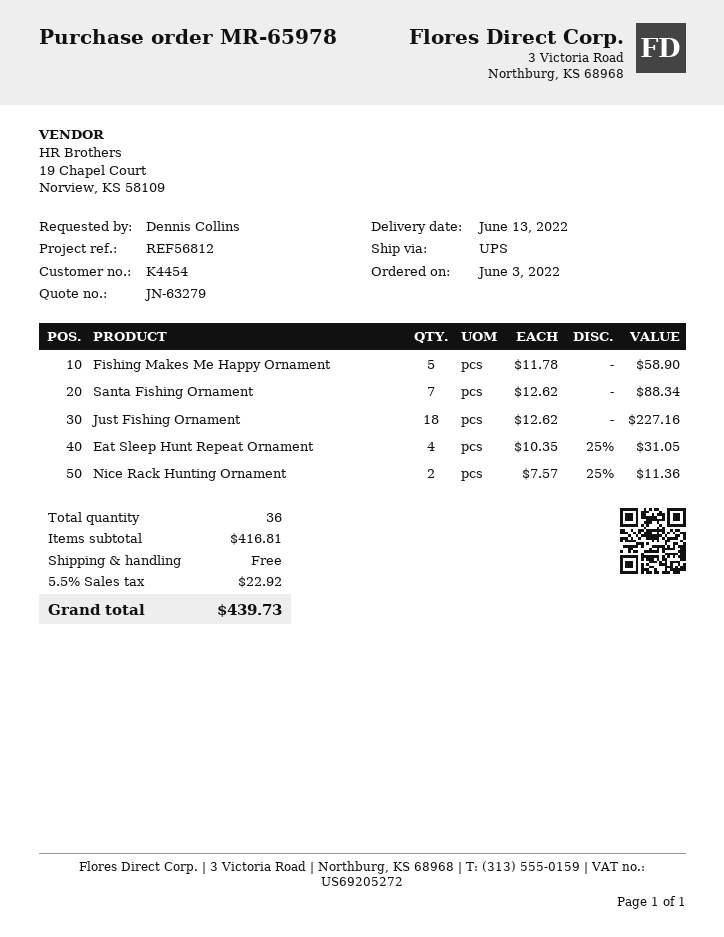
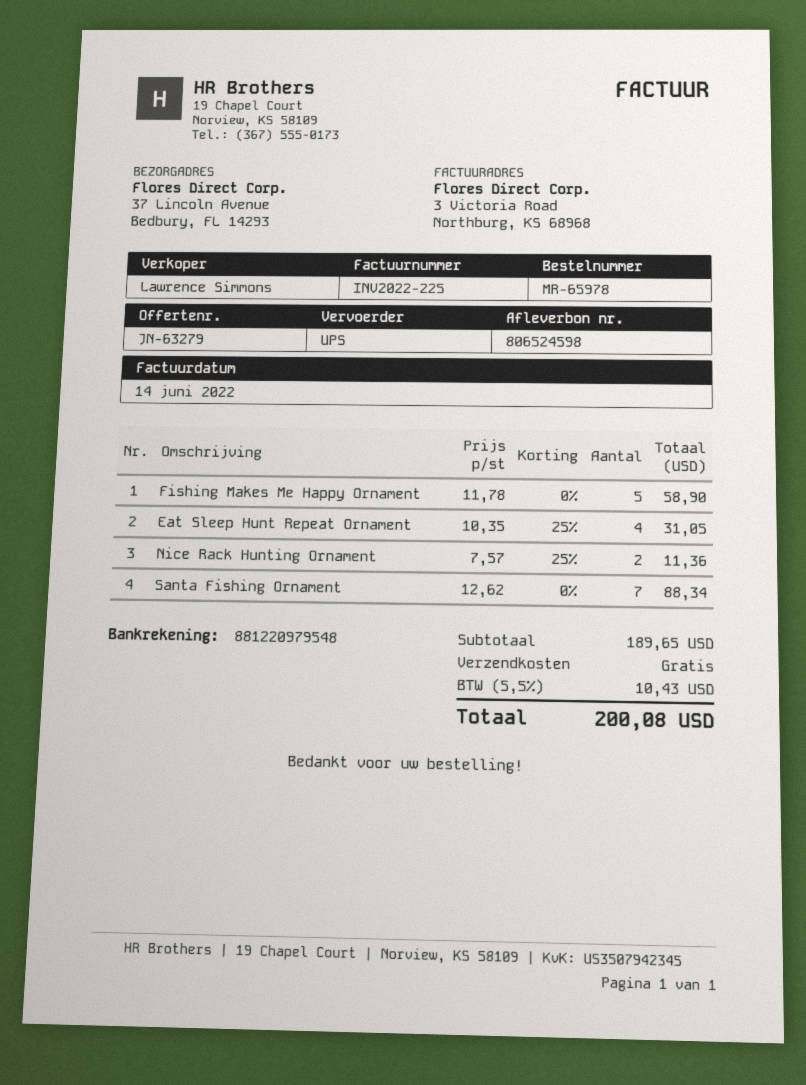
Just Fishing Ornament: 18 x 12.62 = 227.16 -> none
subtotal: 416.81 -> 189.65
tax: 5.5% = 22.92 -> 5.5% = 10.43
total: 439.73 -> 200.08

